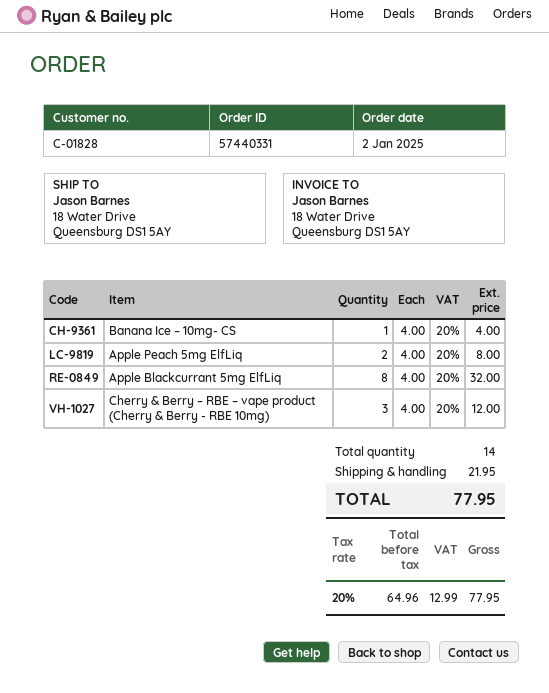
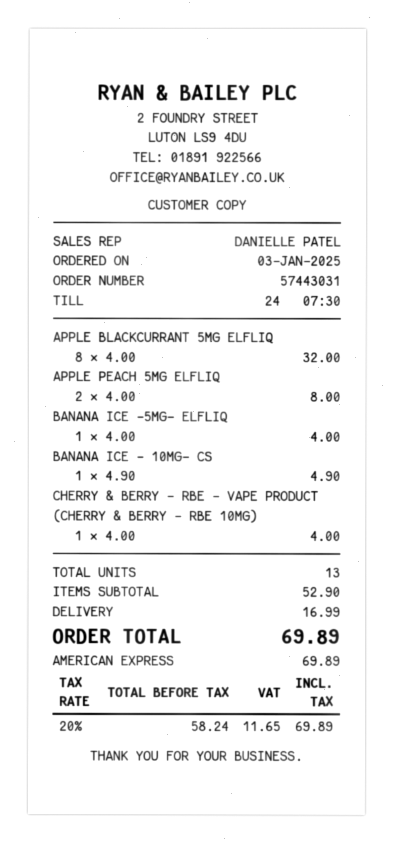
order number: 57440331 -> 57443031
order date: 2025-01-02 -> 2025-01-03
Banana Ice – 10mg- CS: 1 x 4.00 = 4.00 -> 1 x 4.90 = 4.90
Cherry & Berry – RBE – vape product (Cherry & Berry - RBE 10mg): 3 x 4.00 = 12.00 -> 1 x 4.00 = 4.00
BANANA ICE -5MG- ELFLIQ: none -> 1 x 4.00 = 4.00
total quantity: 14 -> 13
shipping: 21.95 -> 16.99
net: 64.96 -> 58.24
tax: 20% = 12.99 -> 20% = 11.65
total: 77.95 -> 69.89

